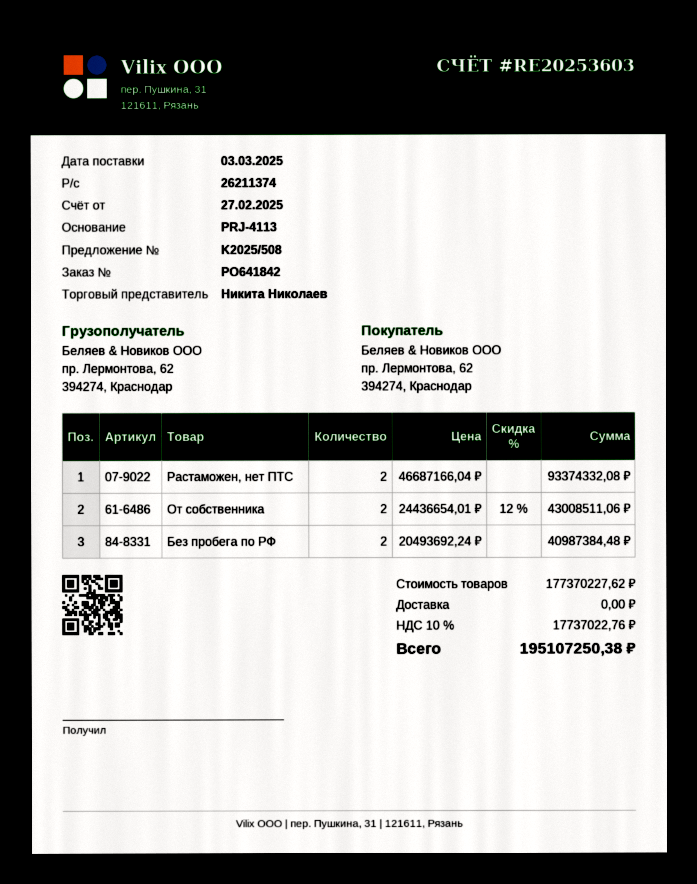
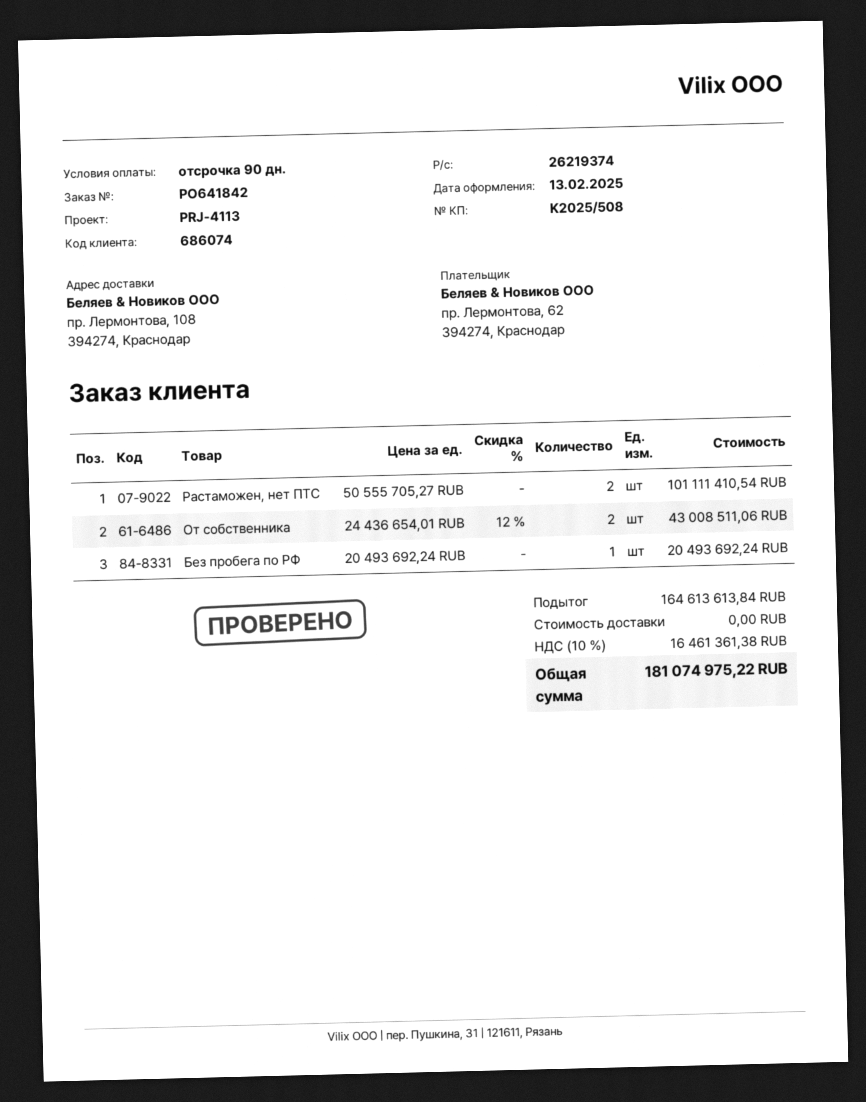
bank account: 26211374 -> 26219374
ship to: пр. Лермонтова, 62, 394274, Краснодар -> пр. Лермонтова, 108, 394274, Краснодар
Растаможен, нет ПТС: 2 x 46687166.04 = 93374332.08 -> 2 x 50555705.27 = 101111410.54
Без пробега по РФ: 2 x 20493692.24 = 40987384.48 -> 1 x 20493692.24 = 20493692.24
subtotal: 177370227.62 -> 164613613.84
tax: 10% = 17737022.76 -> 10% = 16461361.38
total: 195107250.38 -> 181074975.22

